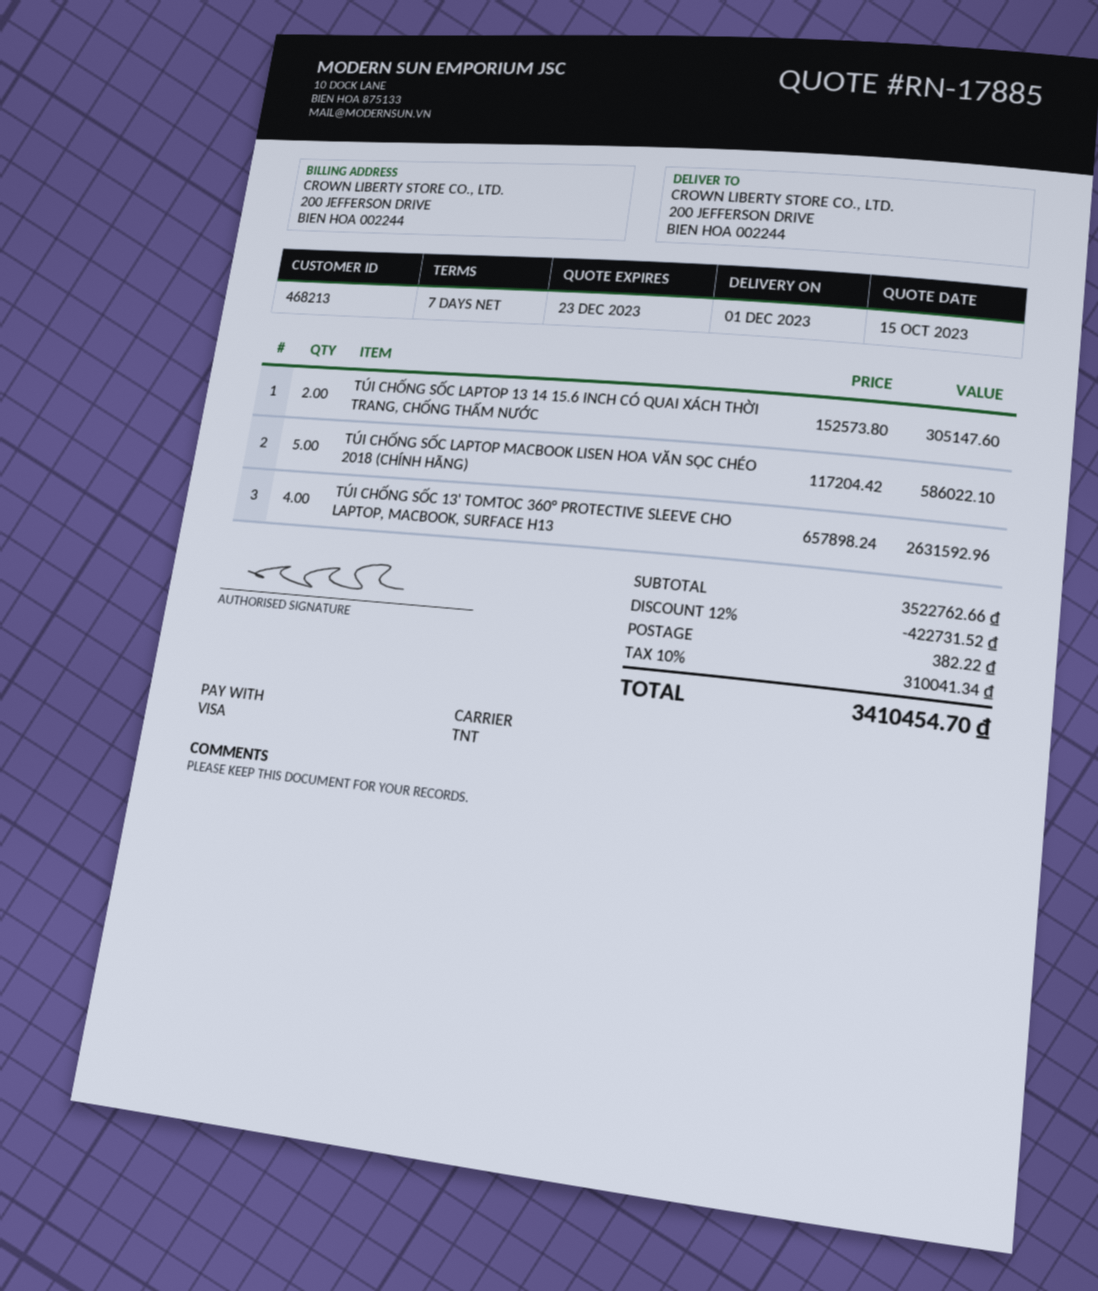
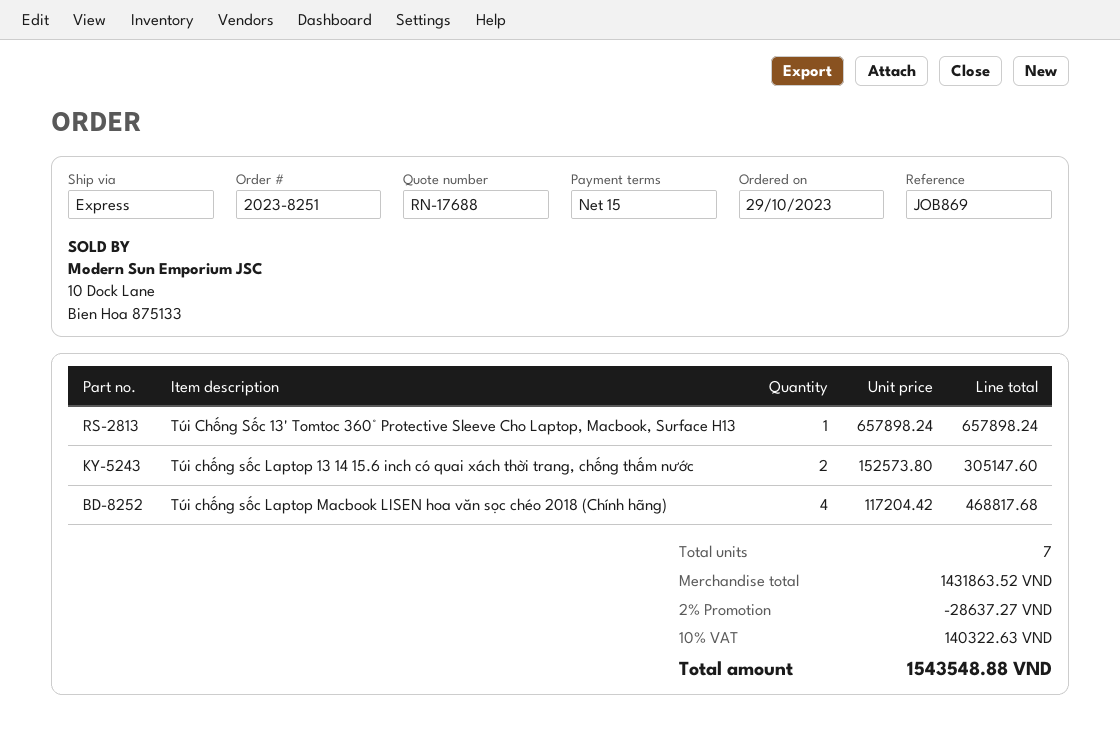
quote number: RN-17885 -> RN-17688
payment terms: 7 days -> 15 days
shipping method: TNT -> express
TÚI CHỐNG SỐC LAPTOP MACBOOK LISEN HOA VĂN SỌC CHÉO 2018 (CHÍNH HÃNG): 5 x 117204.42 = 586022.10 -> 4 x 117204.42 = 468817.68
TÚI CHỐNG SỐC 13' TOMTOC 360° PROTECTIVE SLEEVE CHO LAPTOP, MACBOOK, SURFACE H13: 4 x 657898.24 = 2631592.96 -> 1 x 657898.24 = 657898.24
subtotal: 3522762.66 -> 1431863.52
discount: 12% = 422731.52 -> 2% = 28637.27
shipping: 382.22 -> none
tax: 10% = 310041.34 -> 10% = 140322.63
total: 3410454.70 -> 1543548.88

